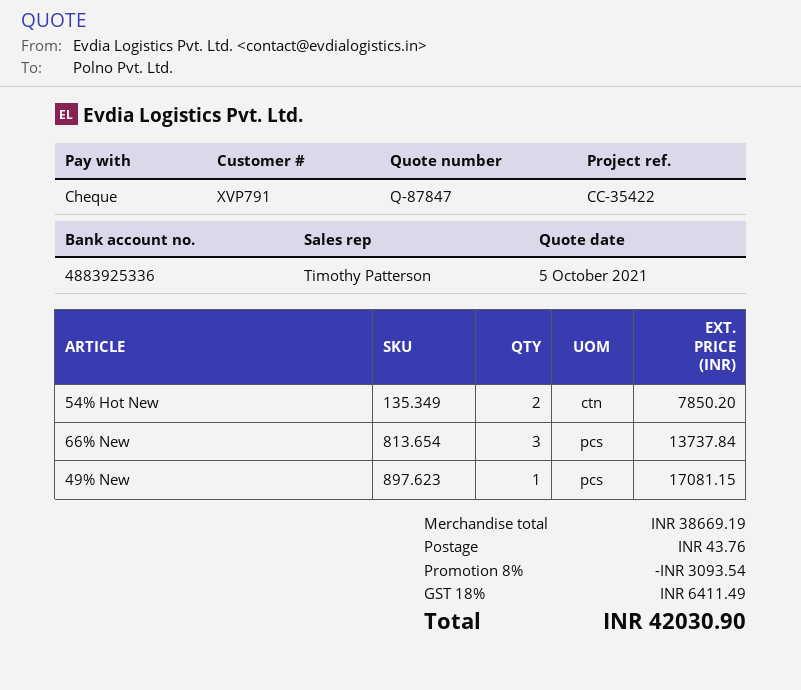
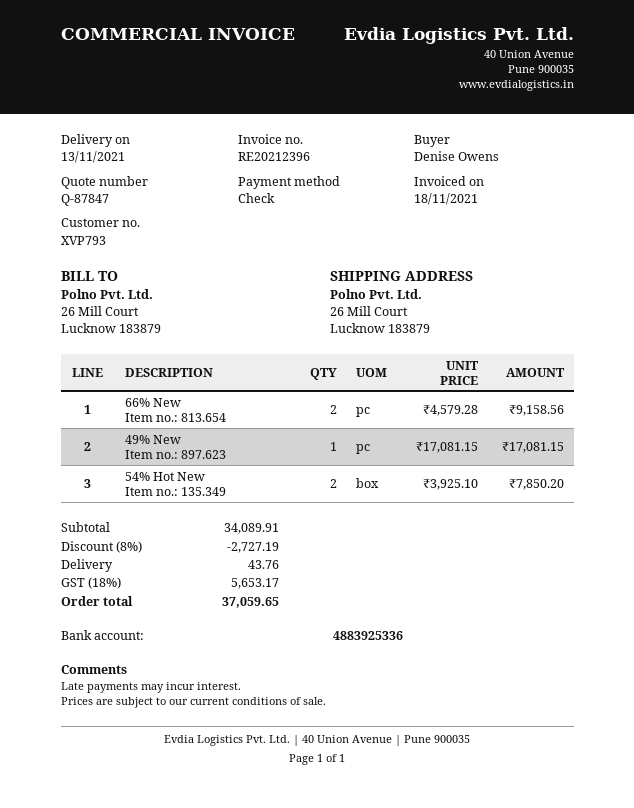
customer number: XVP791 -> XVP793
66% New: 3 for 13737.84 -> 2 for 9158.56
subtotal: 38669.19 -> 34089.91
discount: 8% = 3093.54 -> 8% = 2727.19
tax: 18% = 6411.49 -> 18% = 5653.17
total: 42030.90 -> 37059.65

